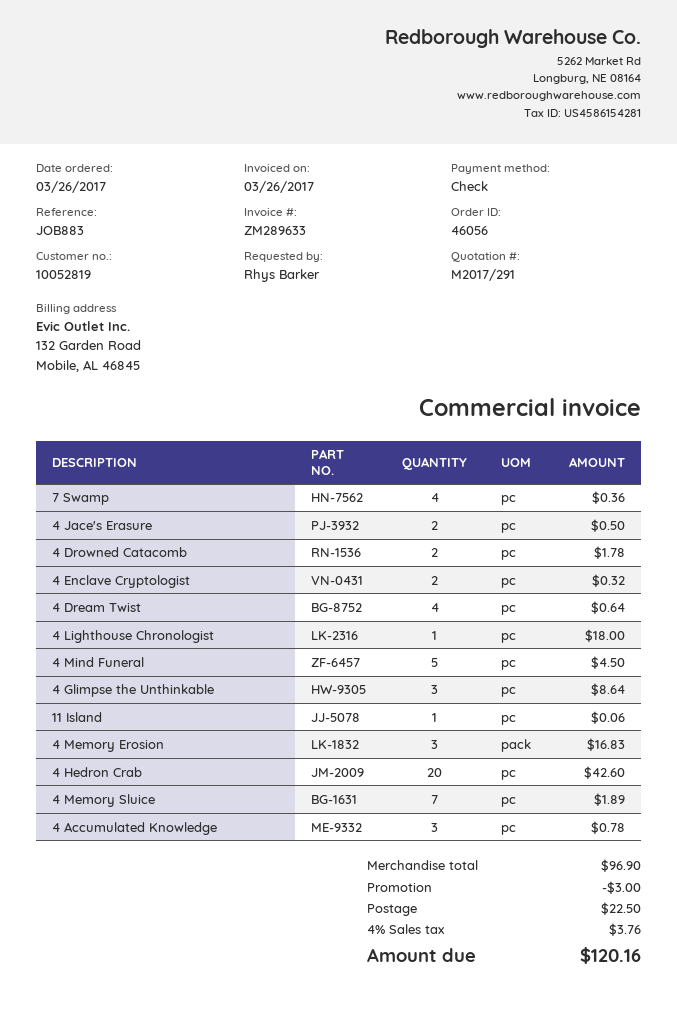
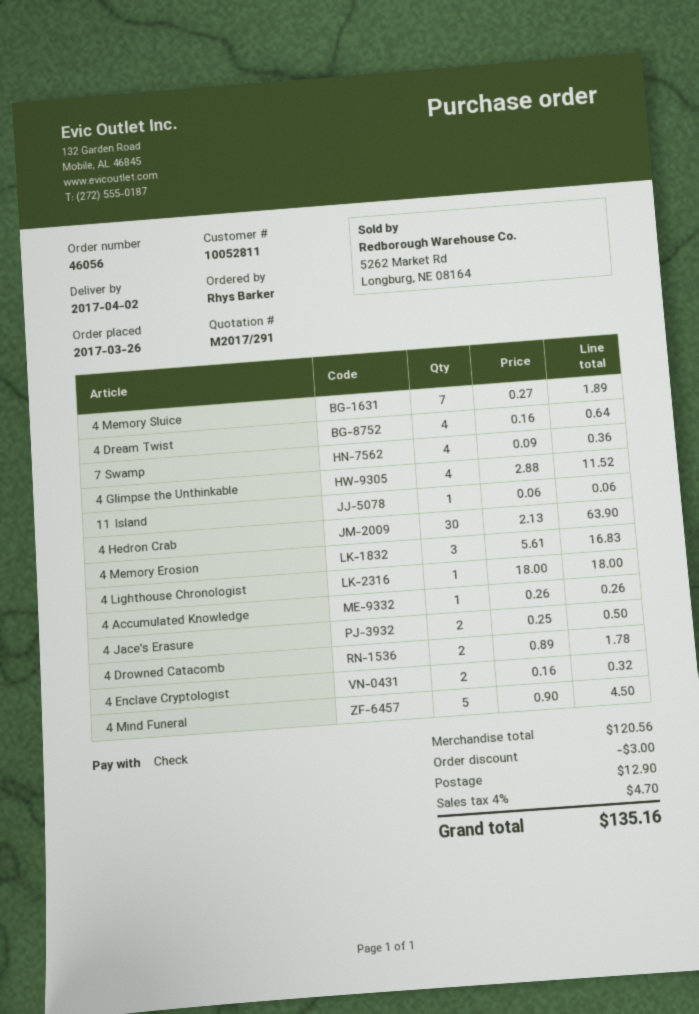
customer number: 10052819 -> 10052811
4 Glimpse the Unthinkable: 3 for 8.64 -> 4 for 11.52
4 Hedron Crab: 20 for 42.60 -> 30 for 63.90
4 Accumulated Knowledge: 3 for 0.78 -> 1 for 0.26
subtotal: 96.90 -> 120.56
shipping: 22.50 -> 12.90
tax: 4% = 3.76 -> 4% = 4.70
total: 120.16 -> 135.16

